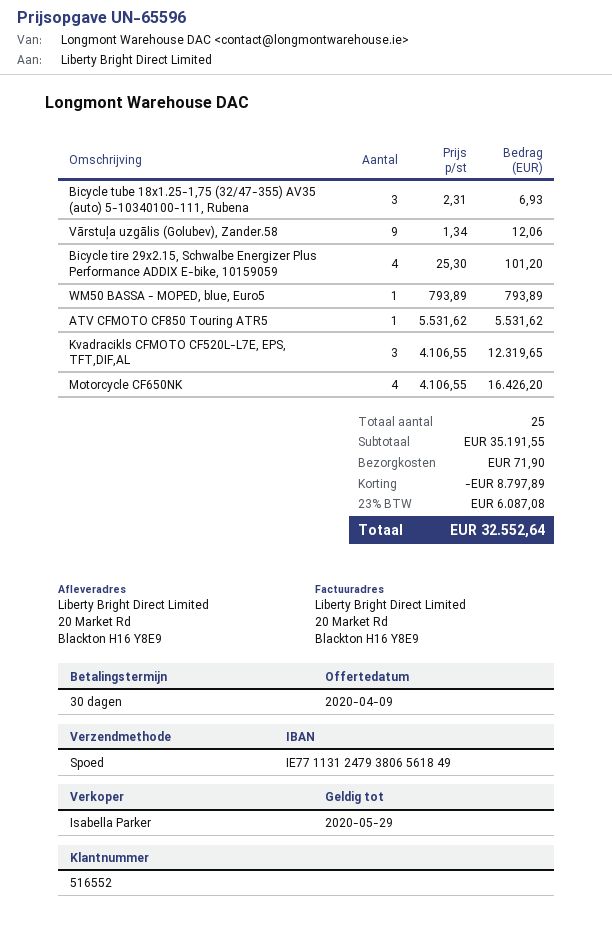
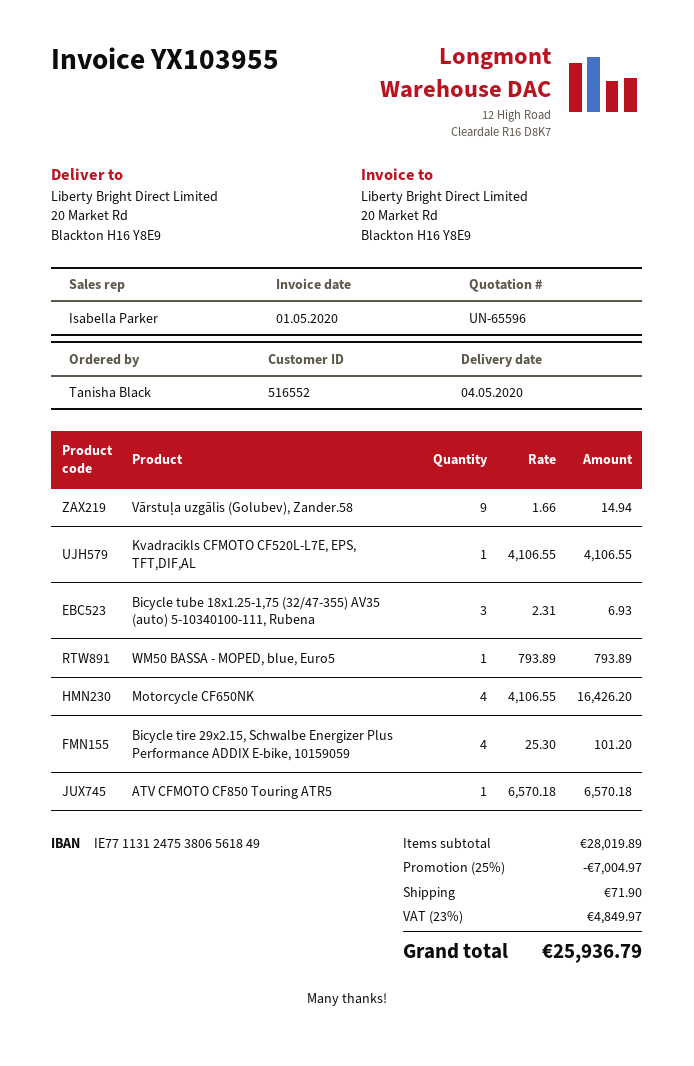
bank account: IE77113124793806561849 -> IE77113124753806561849
Vārstuļa uzgālis (Golubev), Zander.58: 9 x 1.34 = 12.06 -> 9 x 1.66 = 14.94
ATV CFMOTO CF850 Touring ATR5: 1 x 5531.62 = 5531.62 -> 1 x 6570.18 = 6570.18
Kvadracikls CFMOTO CF520L-L7E, EPS, TFT,DIF,AL: 3 x 4106.55 = 12319.65 -> 1 x 4106.55 = 4106.55
subtotal: 35191.55 -> 28019.89
discount: 8797.89 -> 7004.97
tax: 23% = 6087.08 -> 23% = 4849.97
total: 32552.64 -> 25936.79

